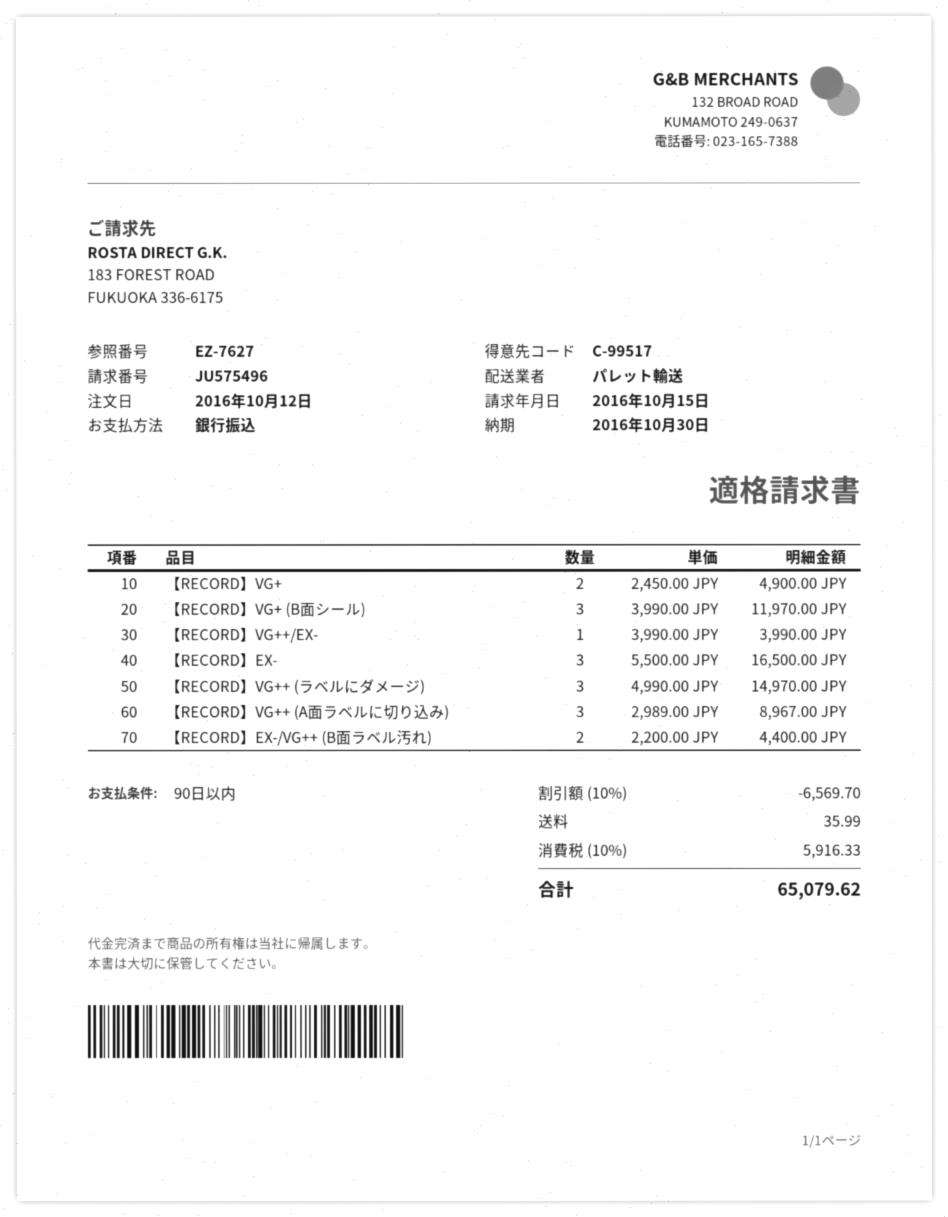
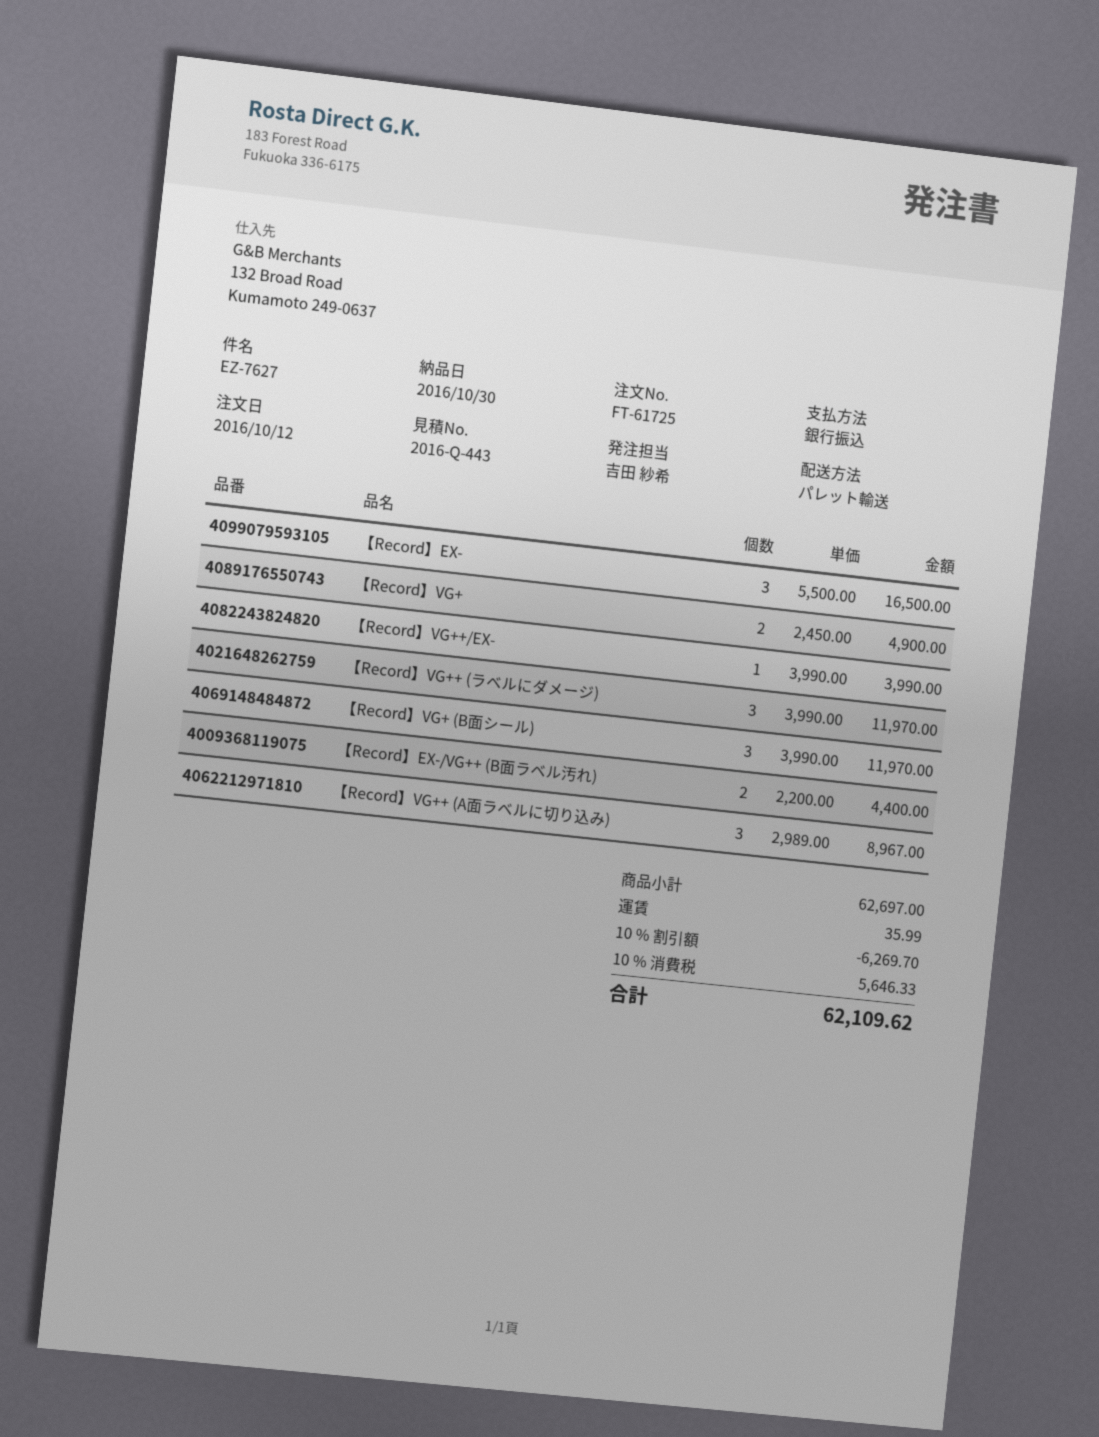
【RECORD】VG++ (ラベルにダメージ): 3 x 4990.00 = 14970.00 -> 3 x 3990.00 = 11970.00
discount: 10% = 6569.70 -> 10% = 6269.70
tax: 10% = 5916.33 -> 10% = 5646.33
total: 65079.62 -> 62109.62

